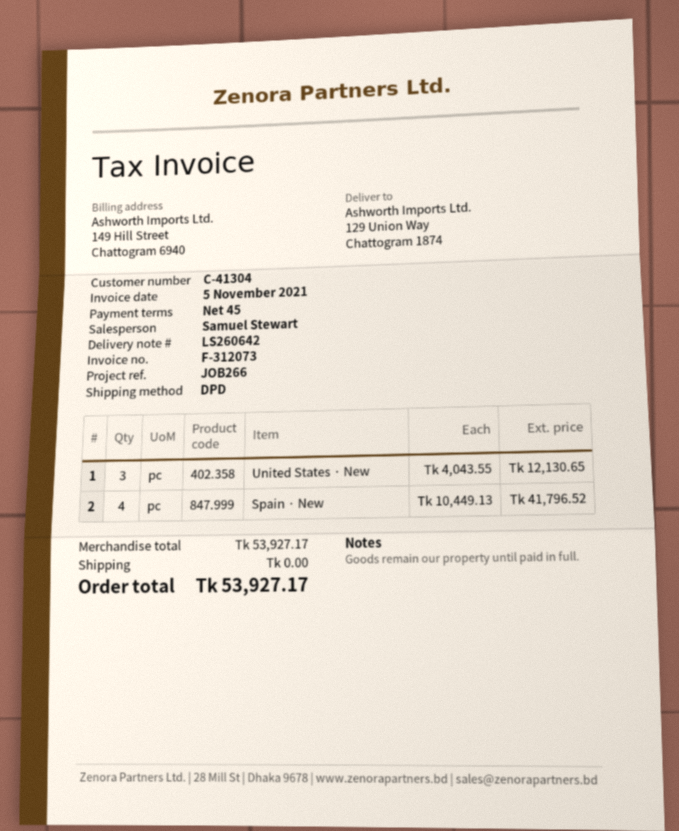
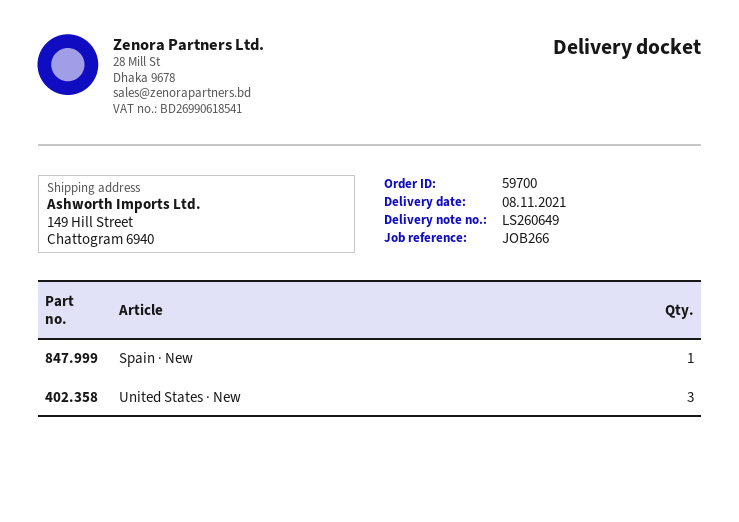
delivery note number: LS260642 -> LS260649
ship to: 129 Union Way, Chattogram 1874 -> 149 Hill Street, Chattogram 6940
Spain · New: 4 -> 1

